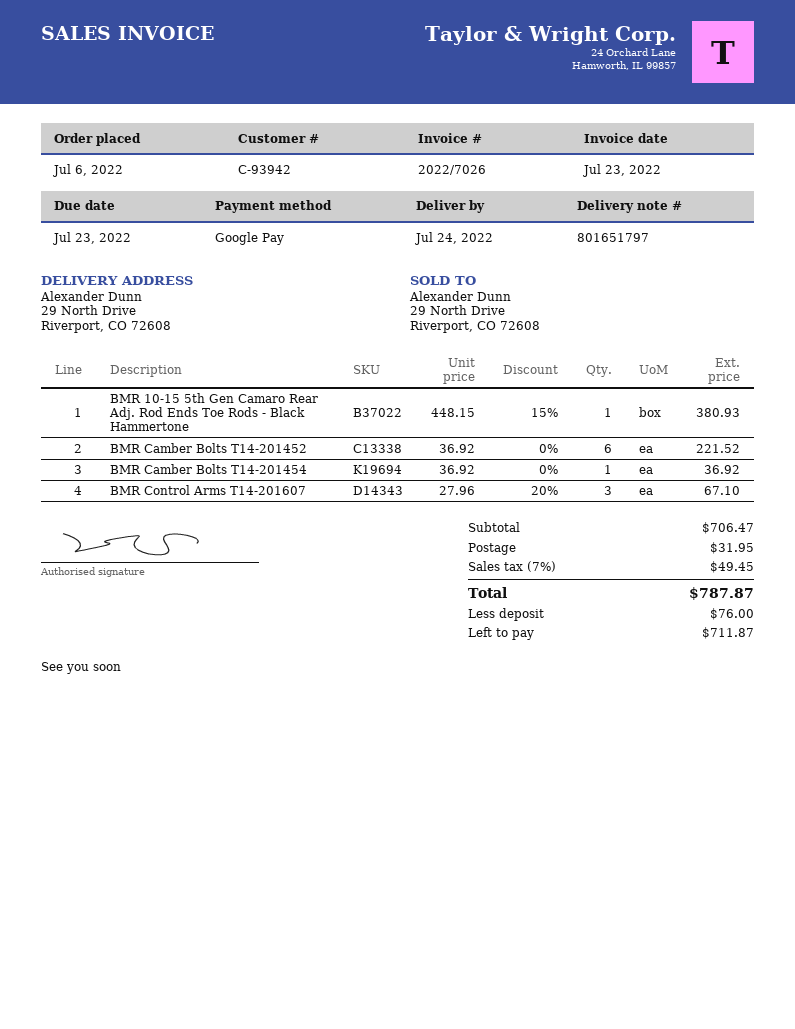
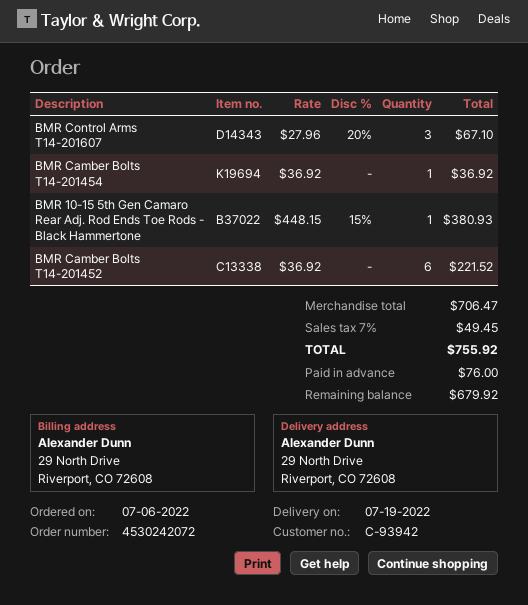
delivery date: 2022-07-24 -> 2022-07-19
shipping: 31.95 -> none
total: 787.87 -> 755.92
balance: 711.87 -> 679.92

